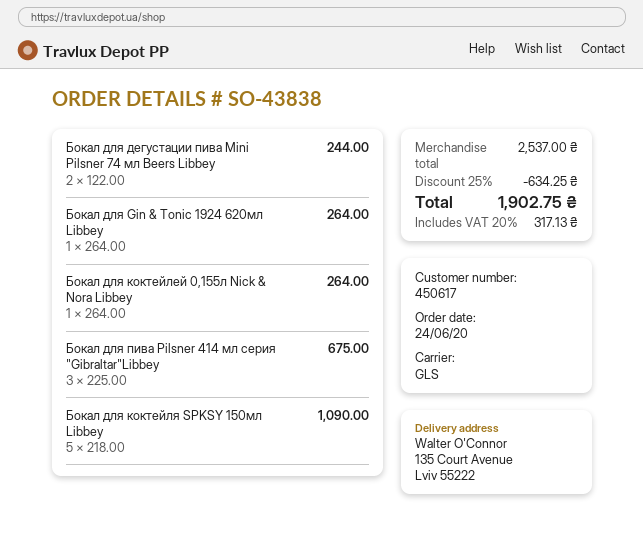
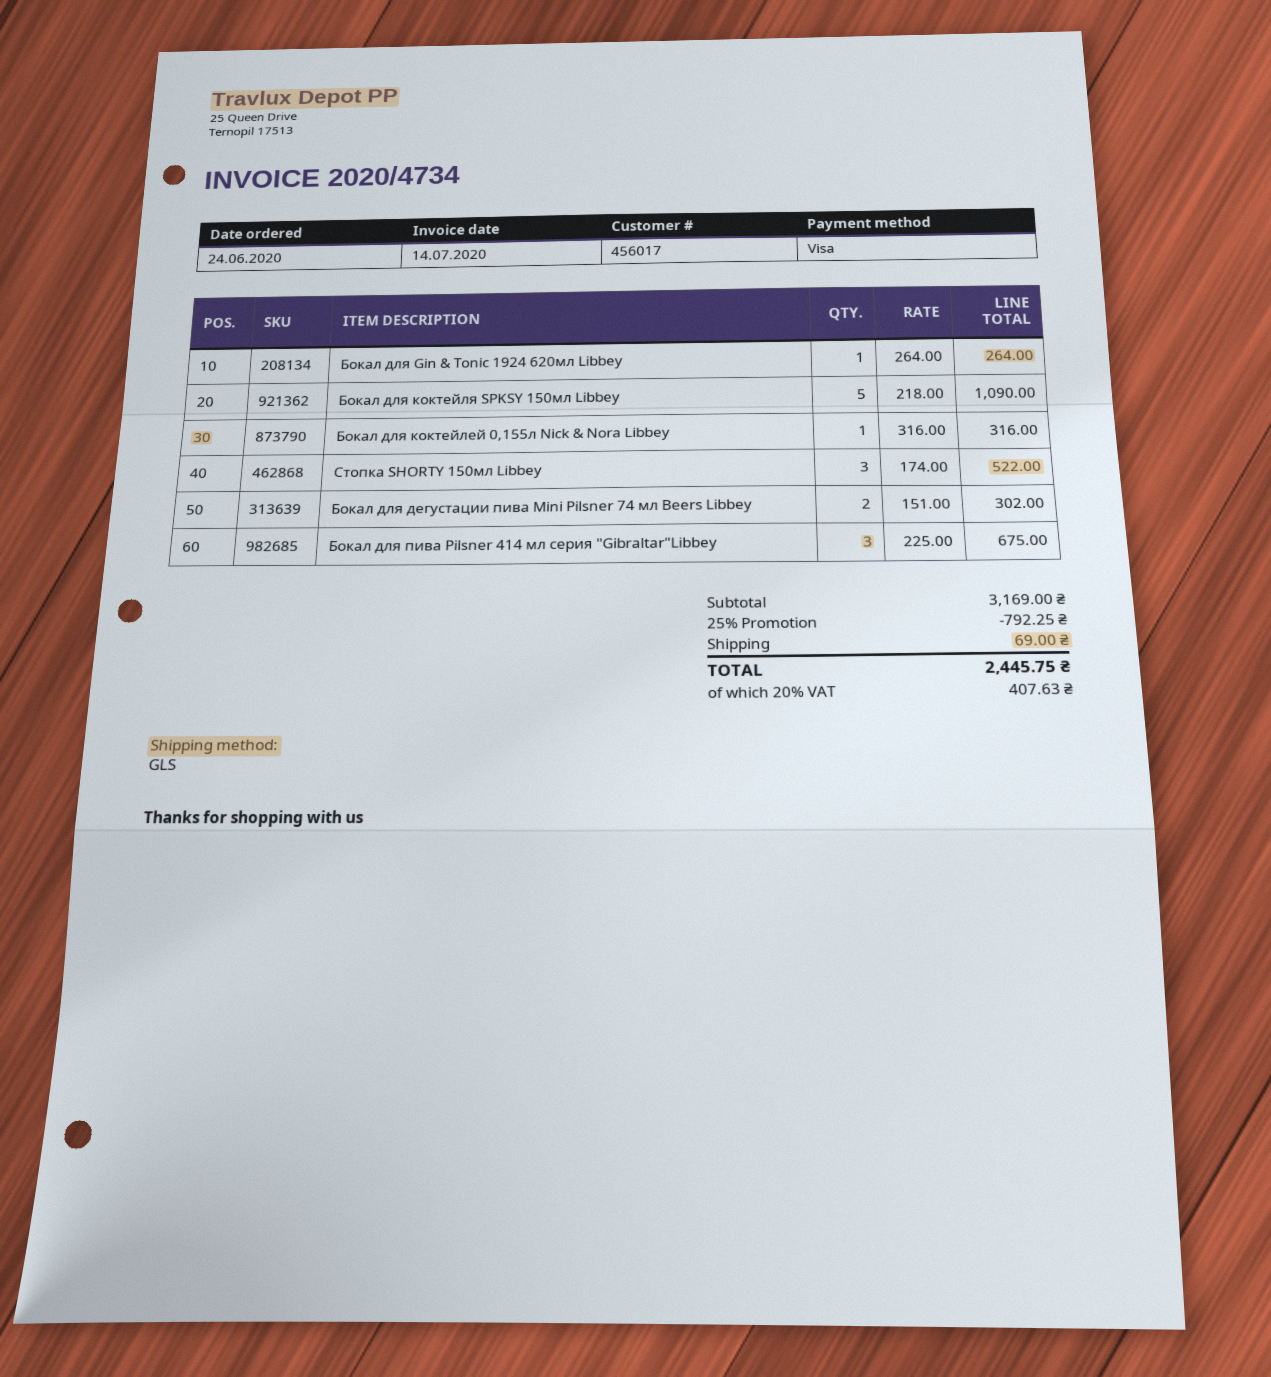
customer number: 450617 -> 456017
Бокал для дегустации пива Mini Pilsner 74 мл Beers Libbey: 2 x 122.00 = 244.00 -> 2 x 151.00 = 302.00
Бокал для коктейлей 0,155л Nick & Nora Libbey: 1 x 264.00 = 264.00 -> 1 x 316.00 = 316.00
Стопка SHORTY 150мл Libbey: none -> 3 x 174.00 = 522.00
subtotal: 2537.00 -> 3169.00
discount: 25% = 634.25 -> 25% = 792.25
shipping: none -> 69.00
tax: 20% = 317.13 -> 20% = 407.63
total: 1902.75 -> 2445.75

